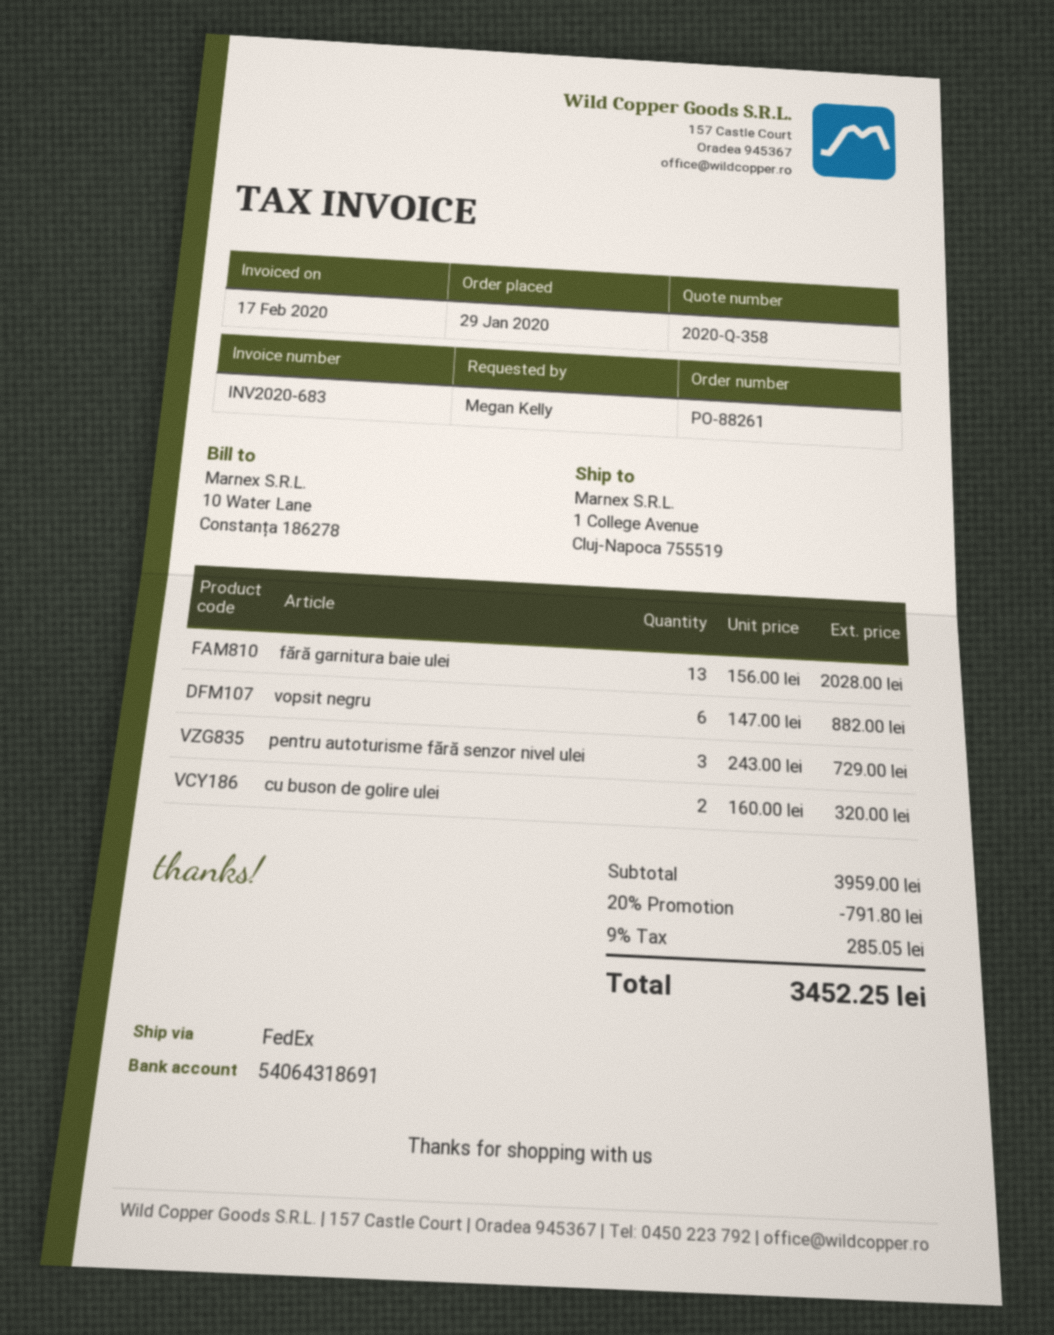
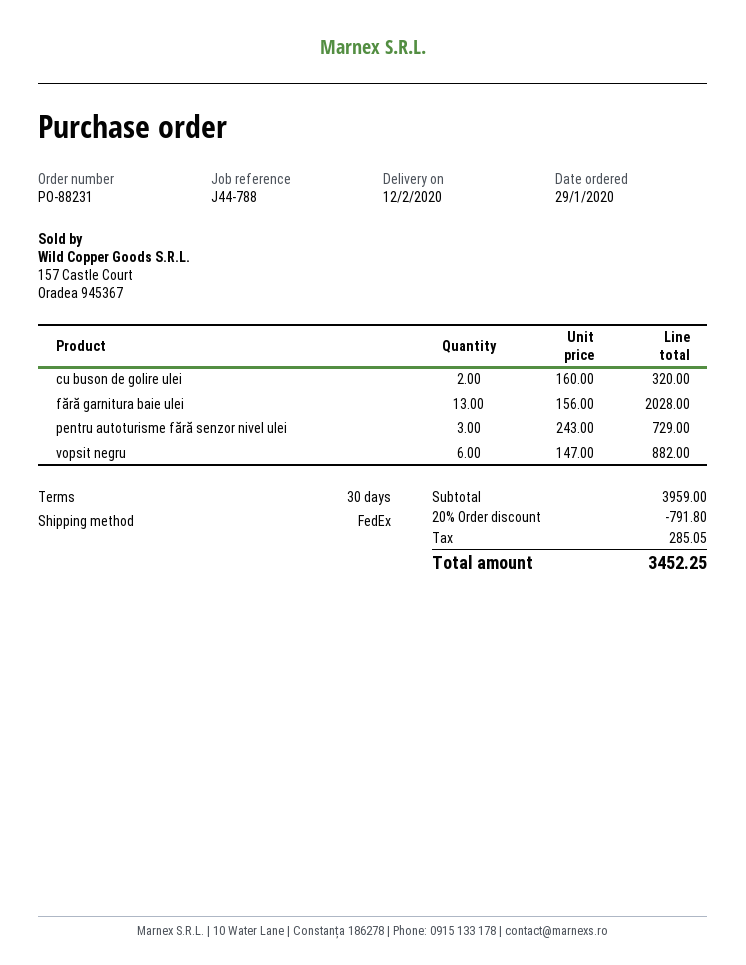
order number: PO-88261 -> PO-88231

